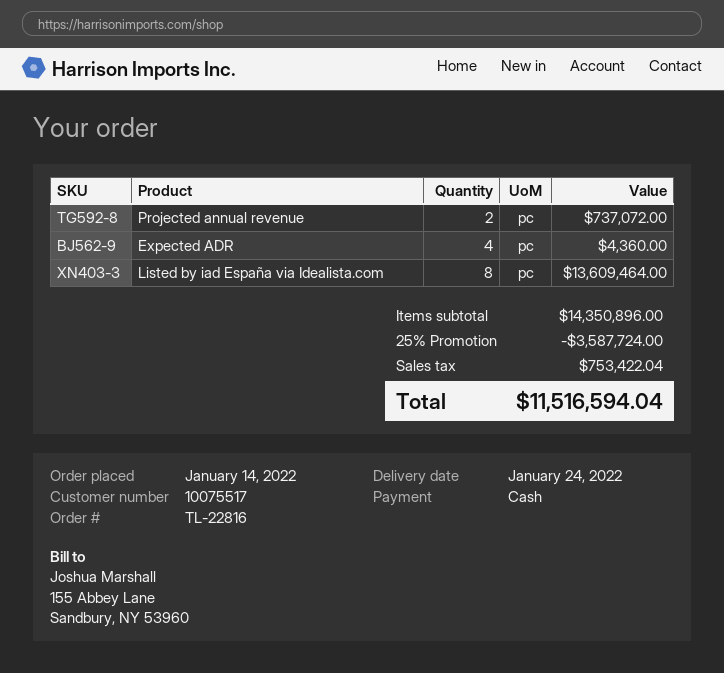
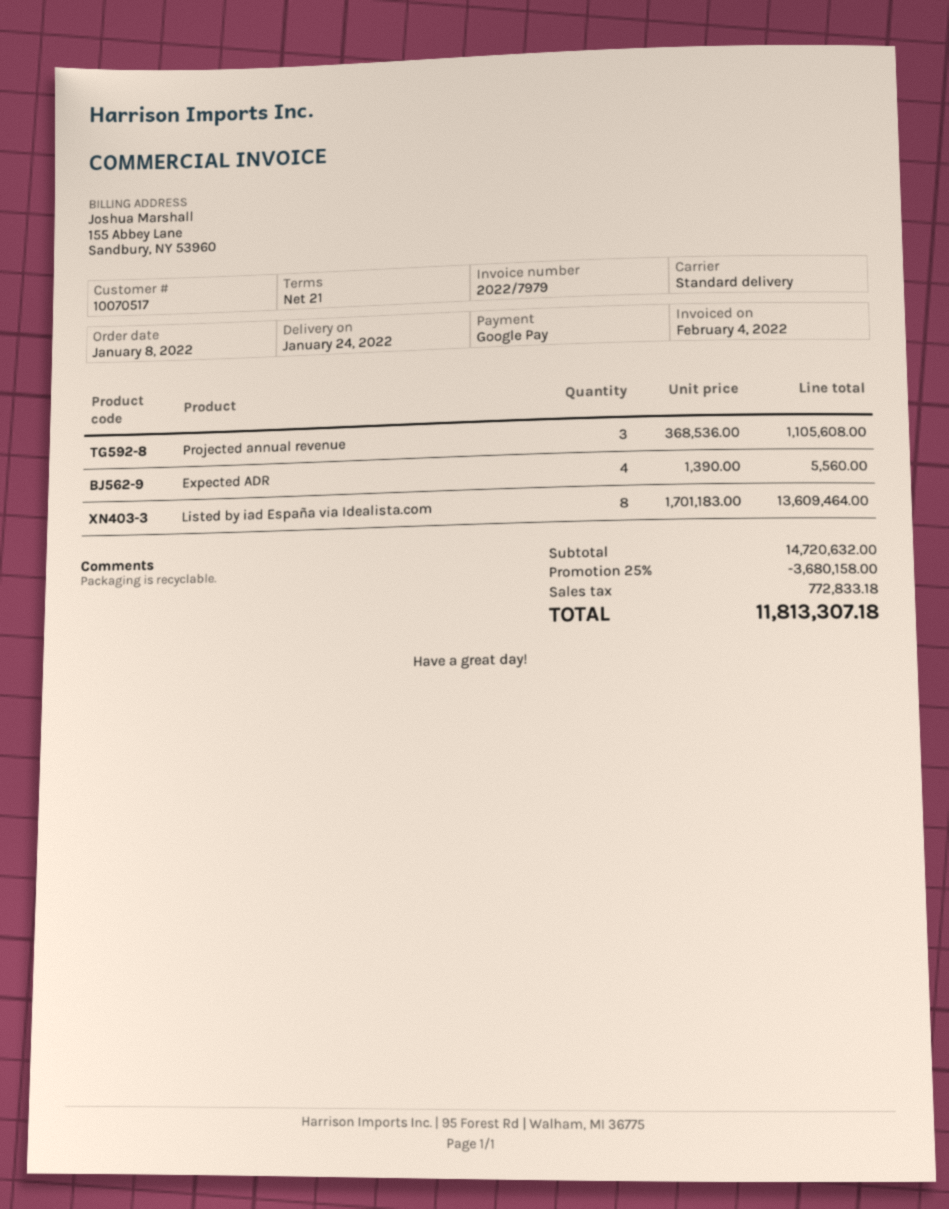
order date: 2022-01-14 -> 2022-01-08
customer number: 10075517 -> 10070517
payment method: cash -> Google Pay
Projected annual revenue: 2 for 737072.00 -> 3 for 1105608.00
Expected ADR: 4 for 4360.00 -> 4 for 5560.00
subtotal: 14350896.00 -> 14720632.00
discount: 25% = 3587724.00 -> 25% = 3680158.00
tax: 753422.04 -> 772833.18
total: 11516594.04 -> 11813307.18

